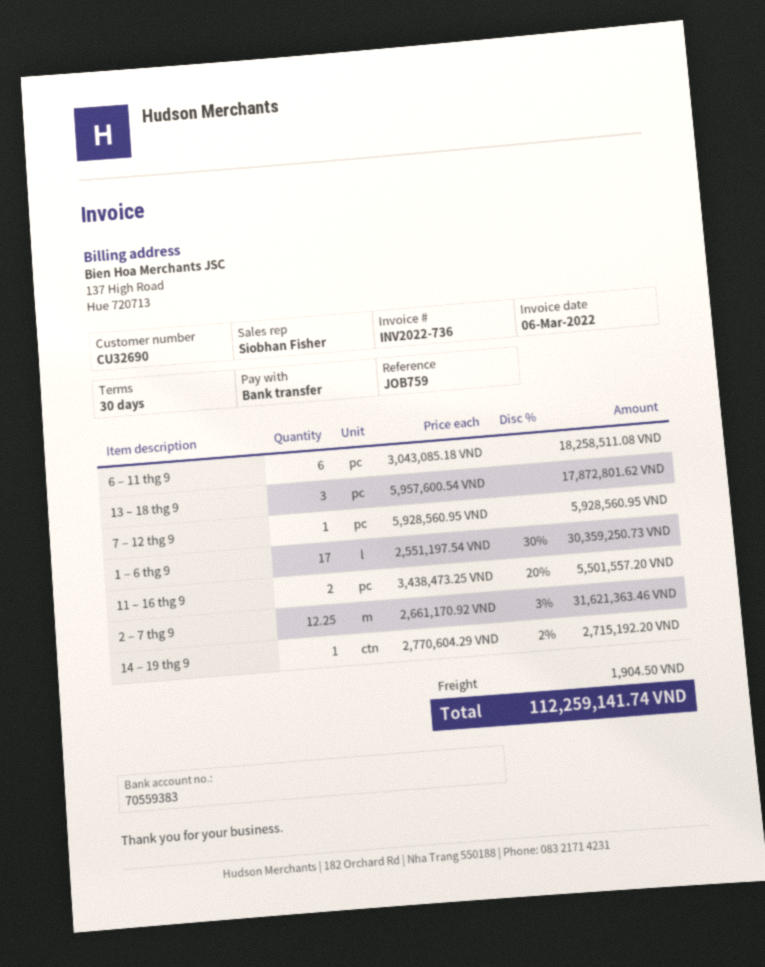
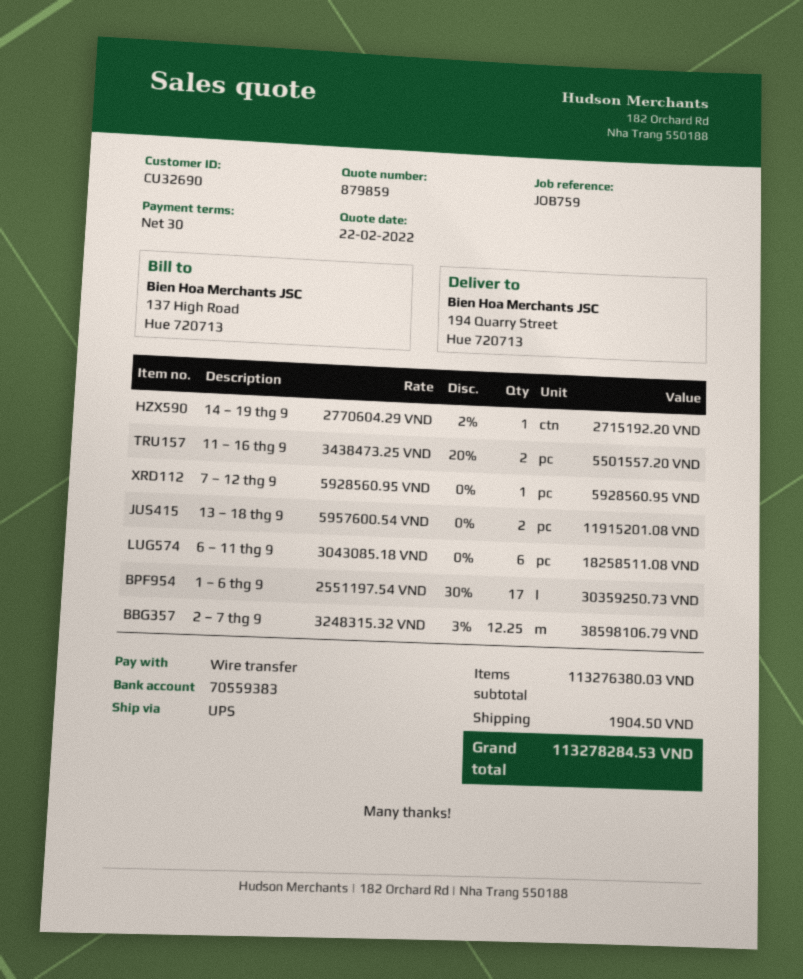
13 – 18 thg 9: 3 x 5957600.54 = 17872801.62 -> 2 x 5957600.54 = 11915201.08
2 – 7 thg 9: 12.25 x 2661170.92 - 3% = 31621363.46 -> 12.25 x 3248315.32 - 3% = 38598106.79
total: 112259141.74 -> 113278284.53

